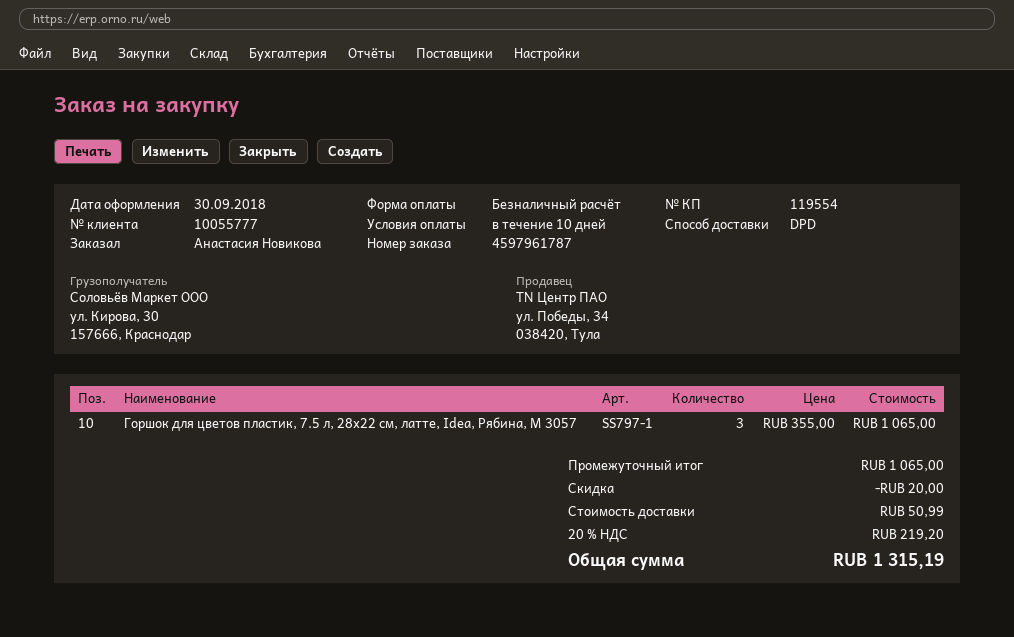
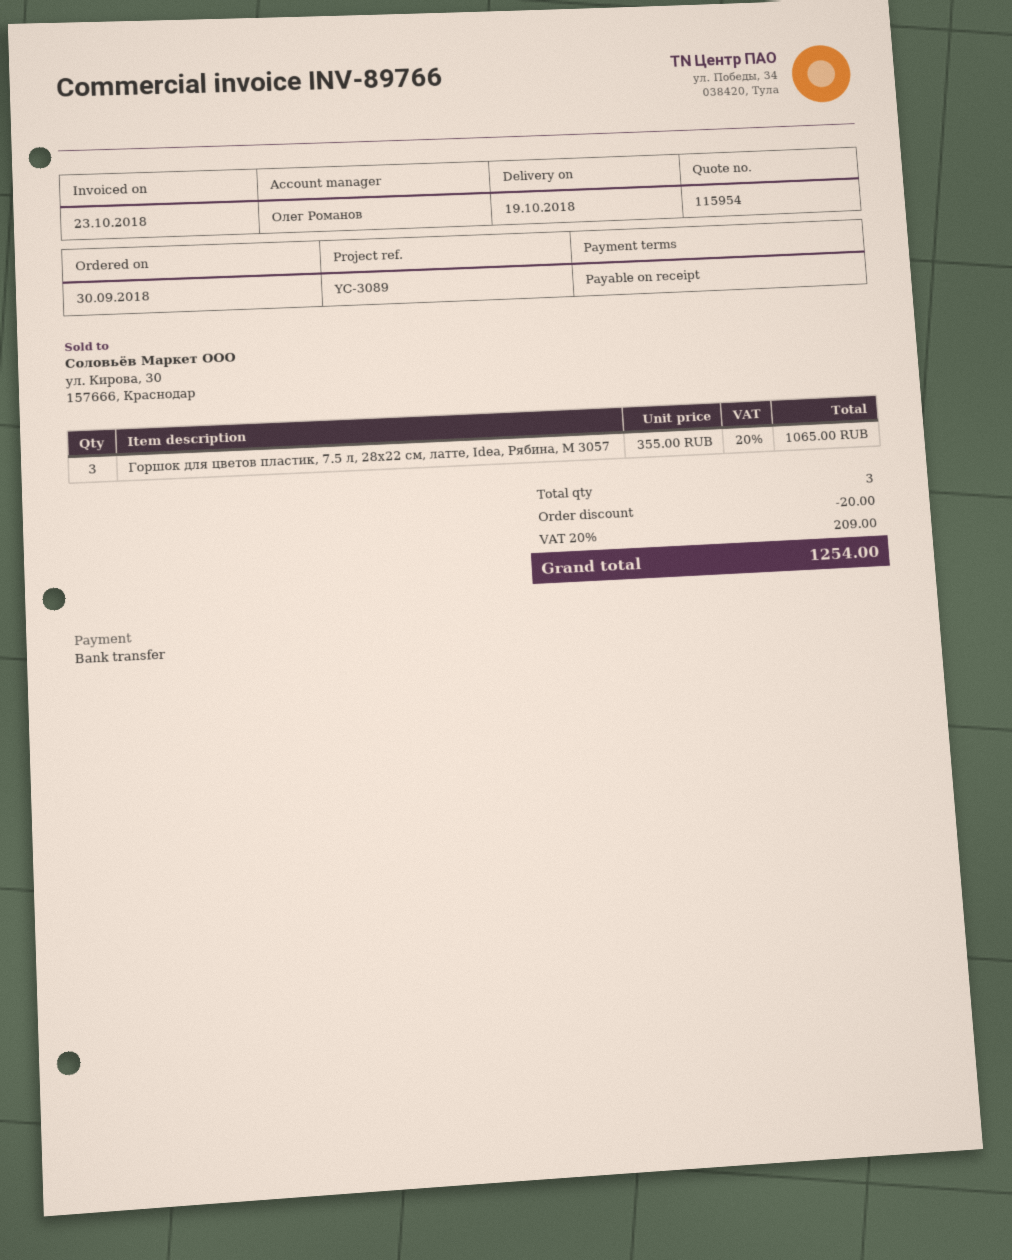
quote number: 119554 -> 115954
payment terms: 10 days -> on receipt
shipping: 50.99 -> none
tax: 20% = 219.20 -> 20% = 209.00
total: 1315.19 -> 1254.00

